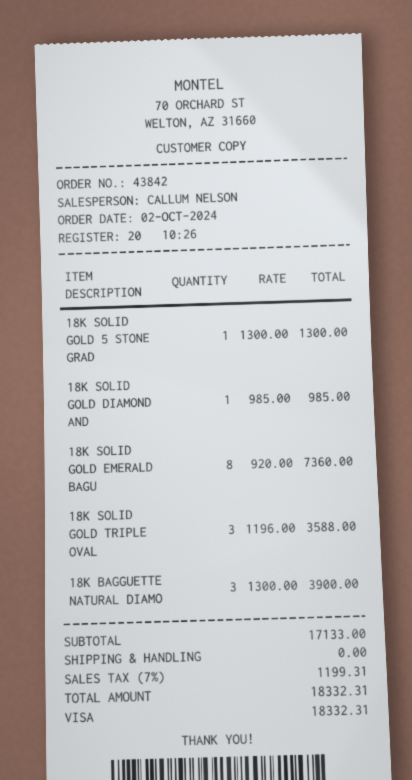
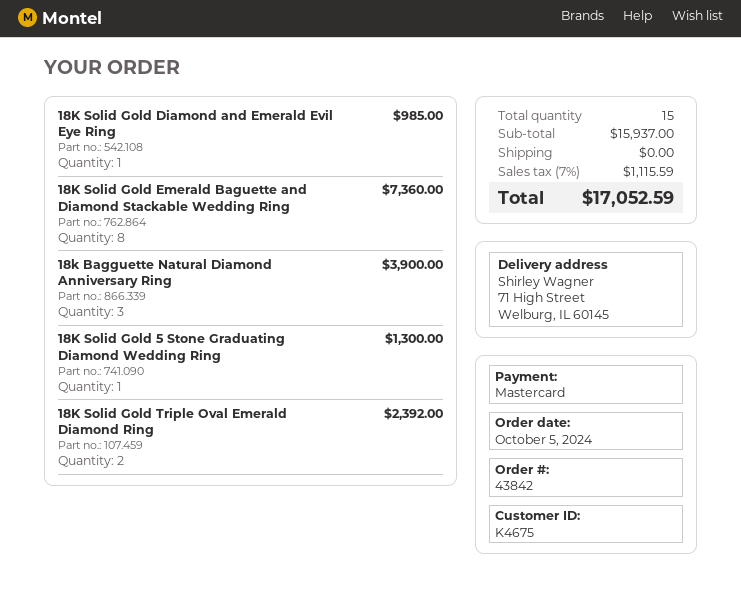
order date: 2024-10-02 -> 2024-10-05
payment method: Visa -> Mastercard
18K SOLID GOLD TRIPLE OVAL: 3 for 3588.00 -> 2 for 2392.00
subtotal: 17133.00 -> 15937.00
tax: 7% = 1199.31 -> 7% = 1115.59
total: 18332.31 -> 17052.59

